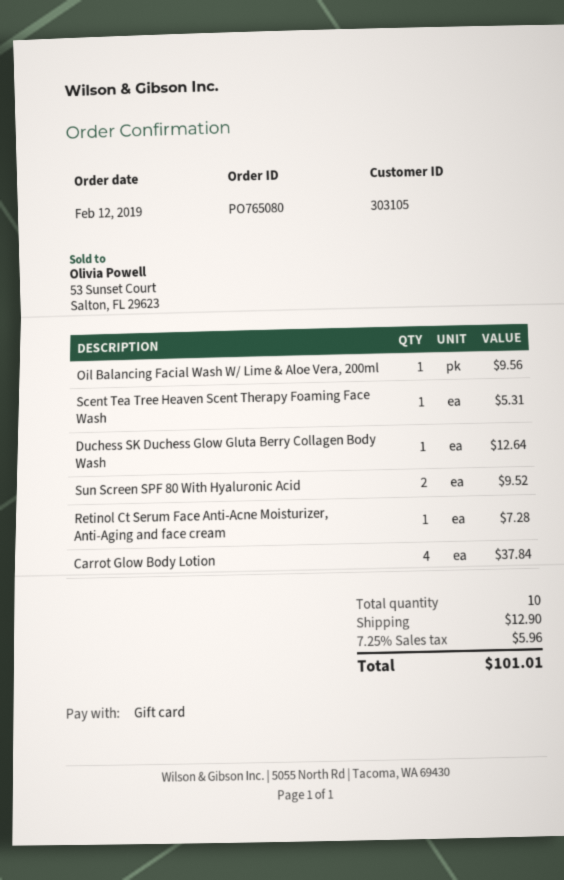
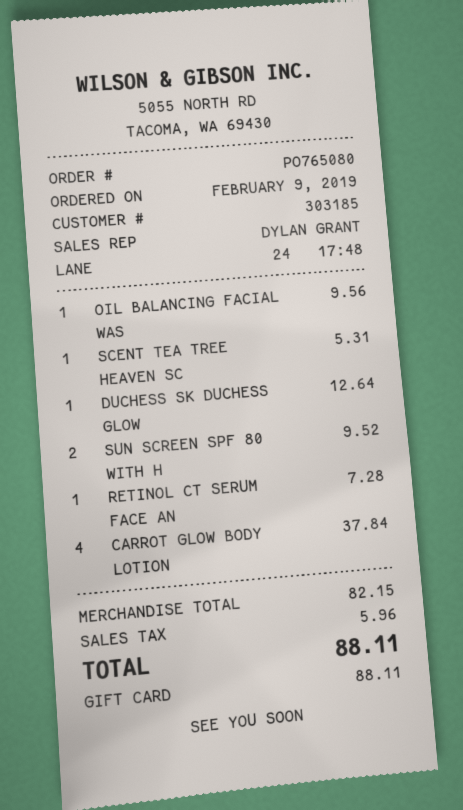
order date: 2019-02-12 -> 2019-02-09
customer number: 303105 -> 303185
shipping: 12.90 -> none
total: 101.01 -> 88.11

